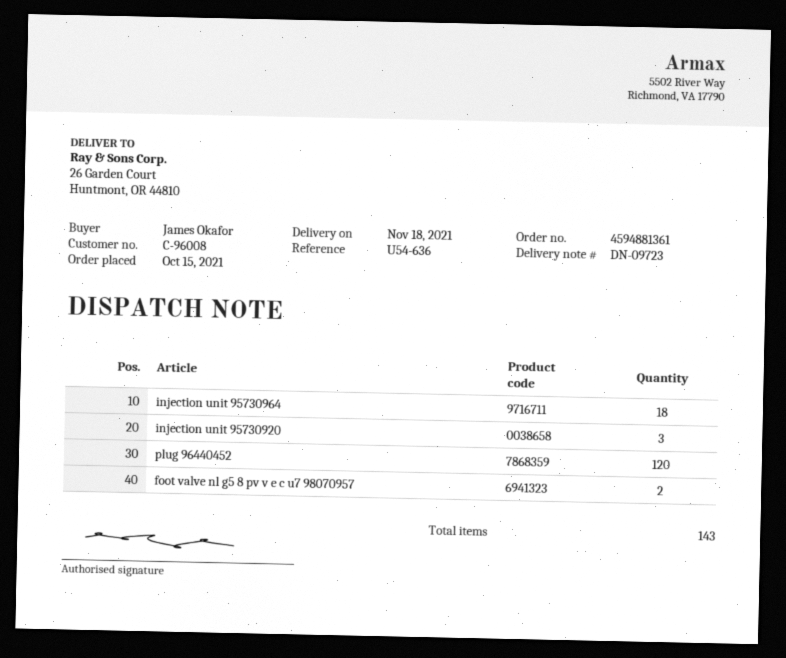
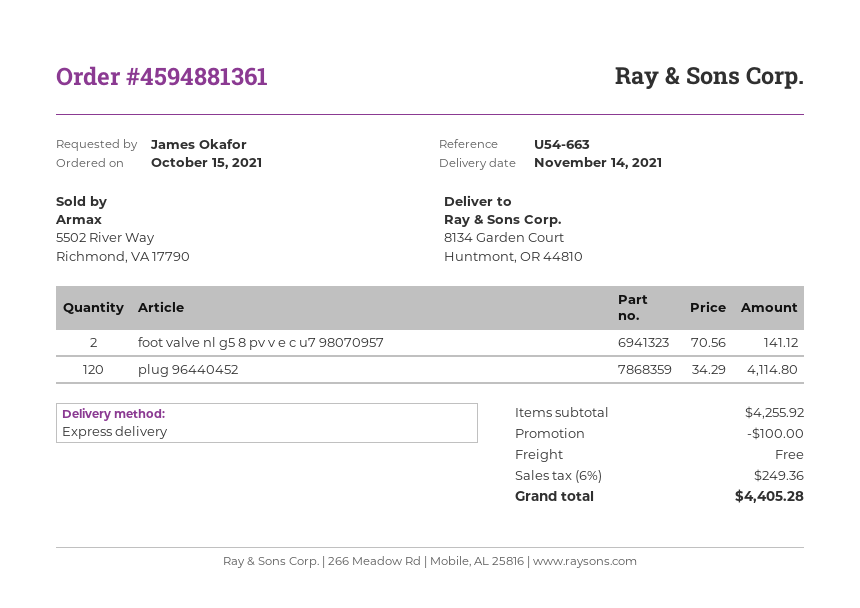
delivery date: 2021-11-18 -> 2021-11-14
reference: U54-636 -> U54-663
ship to: 26 Garden Court, Huntmont, OR 44810 -> 8134 Garden Court, Huntmont, OR 44810
injection unit 95730964: 18 -> none
injection unit 95730920: 3 -> none

